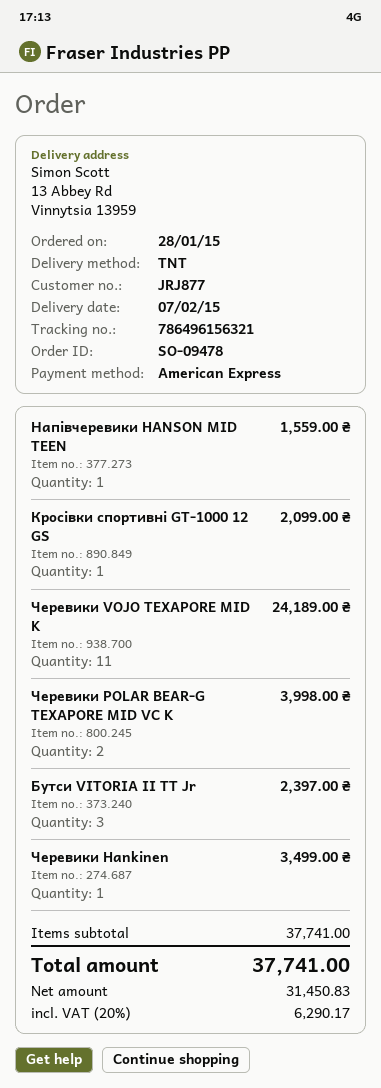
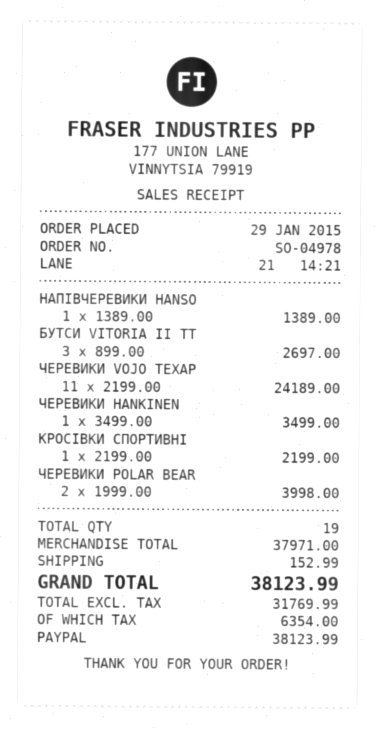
order number: SO-09478 -> SO-04978
order date: 2015-01-28 -> 2015-01-29
payment method: American Express -> PayPal
Напівчеревики HANSON MID TEEN: 1 for 1559.00 -> 1 for 1389.00
Кросівки спортивні GT-1000 12 GS: 1 for 2099.00 -> 1 for 2199.00
Бутси VITORIA II TT Jr: 3 for 2397.00 -> 3 for 2697.00
subtotal: 37741.00 -> 37971.00
shipping: none -> 152.99
net: 31450.83 -> 31769.99
tax: 6290.17 -> 6354.00
total: 37741.00 -> 38123.99

